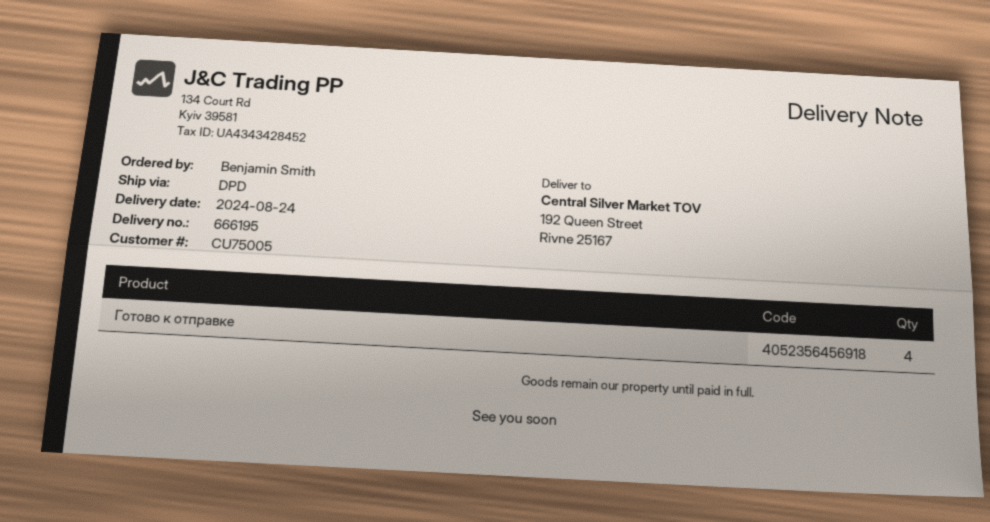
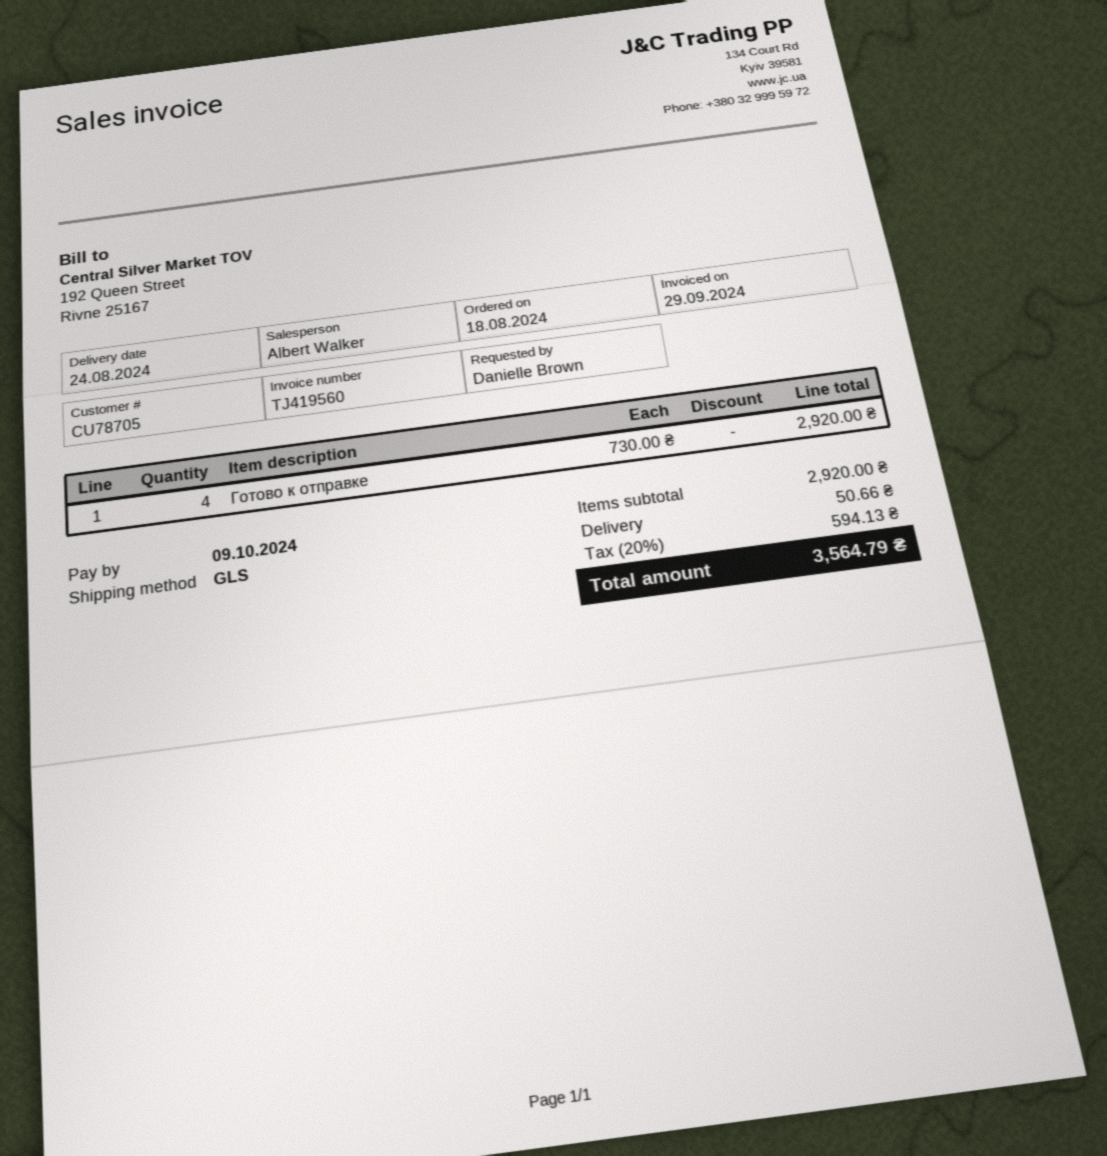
customer number: CU75005 -> CU78705
ordered by: Benjamin Smith -> Danielle Brown
shipping method: DPD -> GLS

